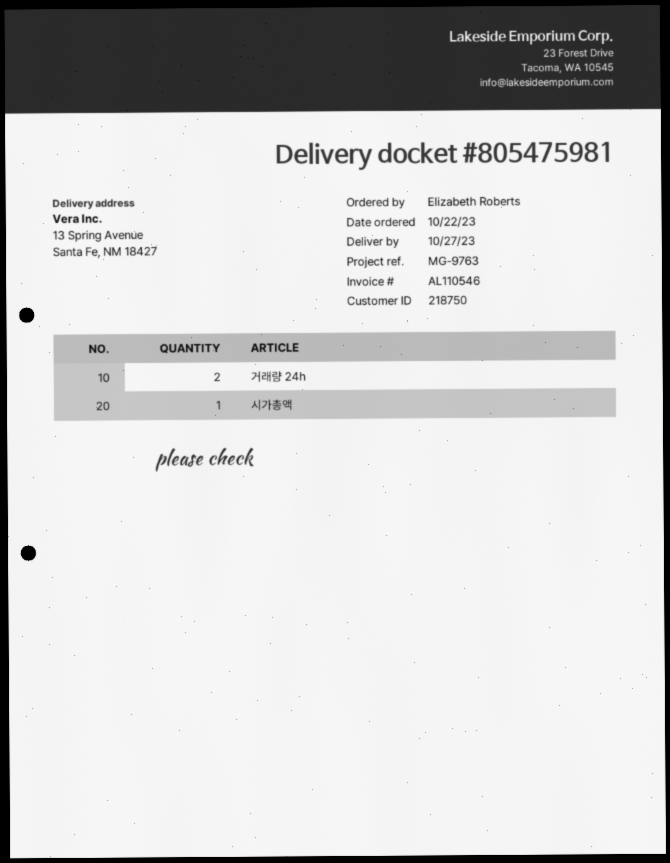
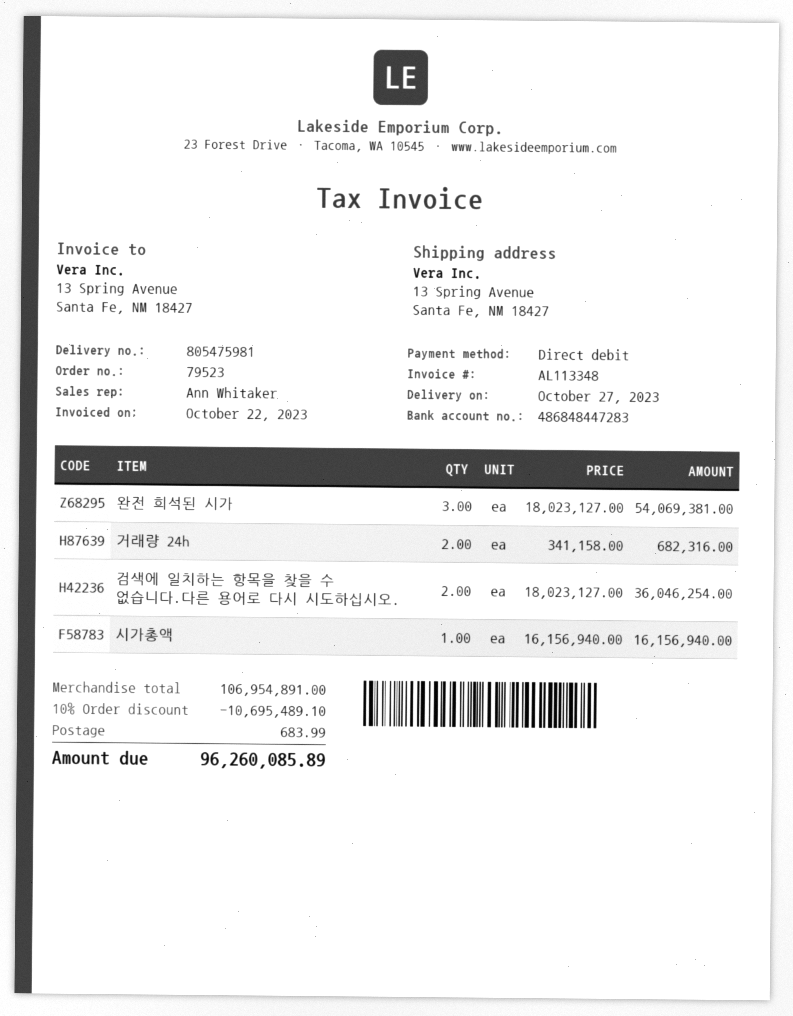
invoice number: AL110546 -> AL113348
완전 희석된 시가: none -> 3
검색에 일치하는 항목을 찾을 수 없습니다.다른 용어로 다시 시도하십시오.: none -> 2

